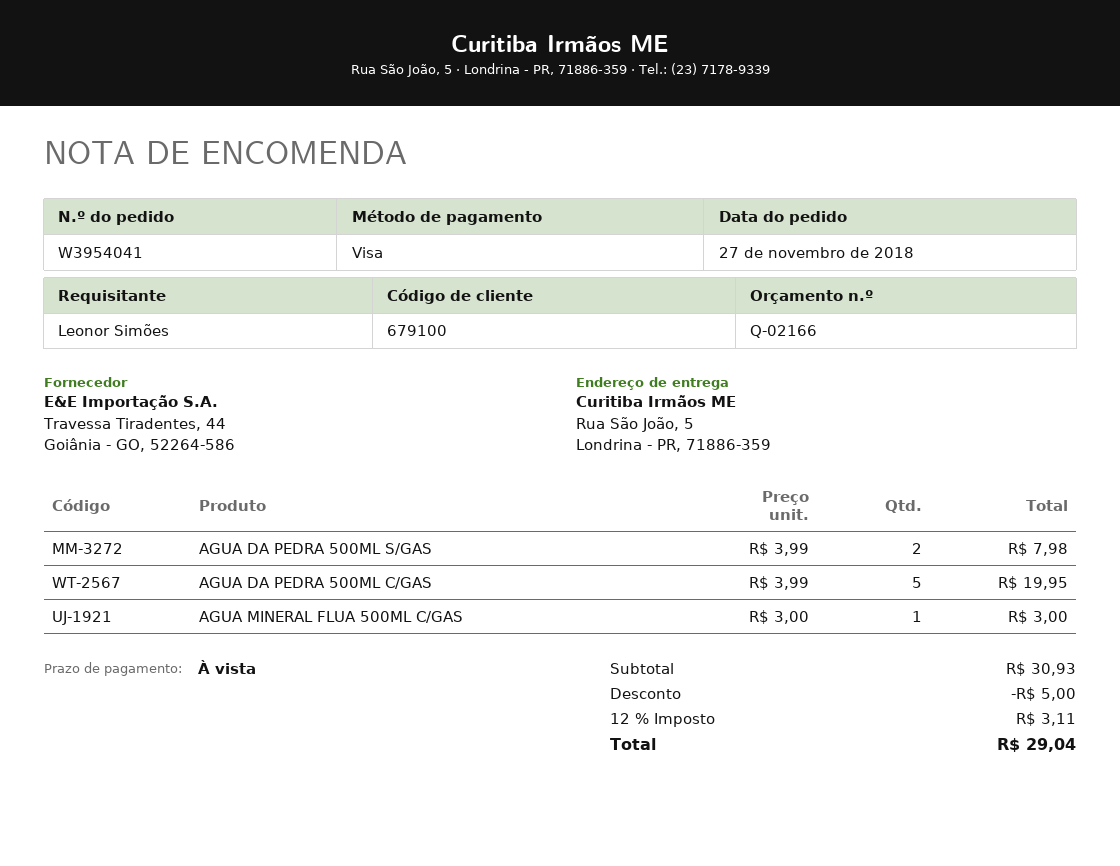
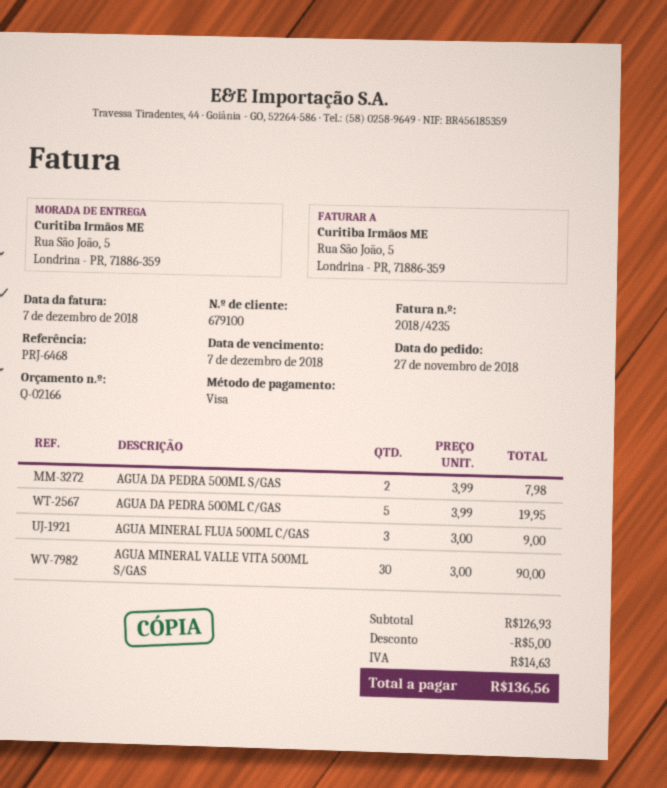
AGUA MINERAL FLUA 500ML C/GAS: 1 x 3.00 = 3.00 -> 3 x 3.00 = 9.00
AGUA MINERAL VALLE VITA 500ML S/GAS: none -> 30 x 3.00 = 90.00
subtotal: 30.93 -> 126.93
tax: 3.11 -> 14.63
total: 29.04 -> 136.56

